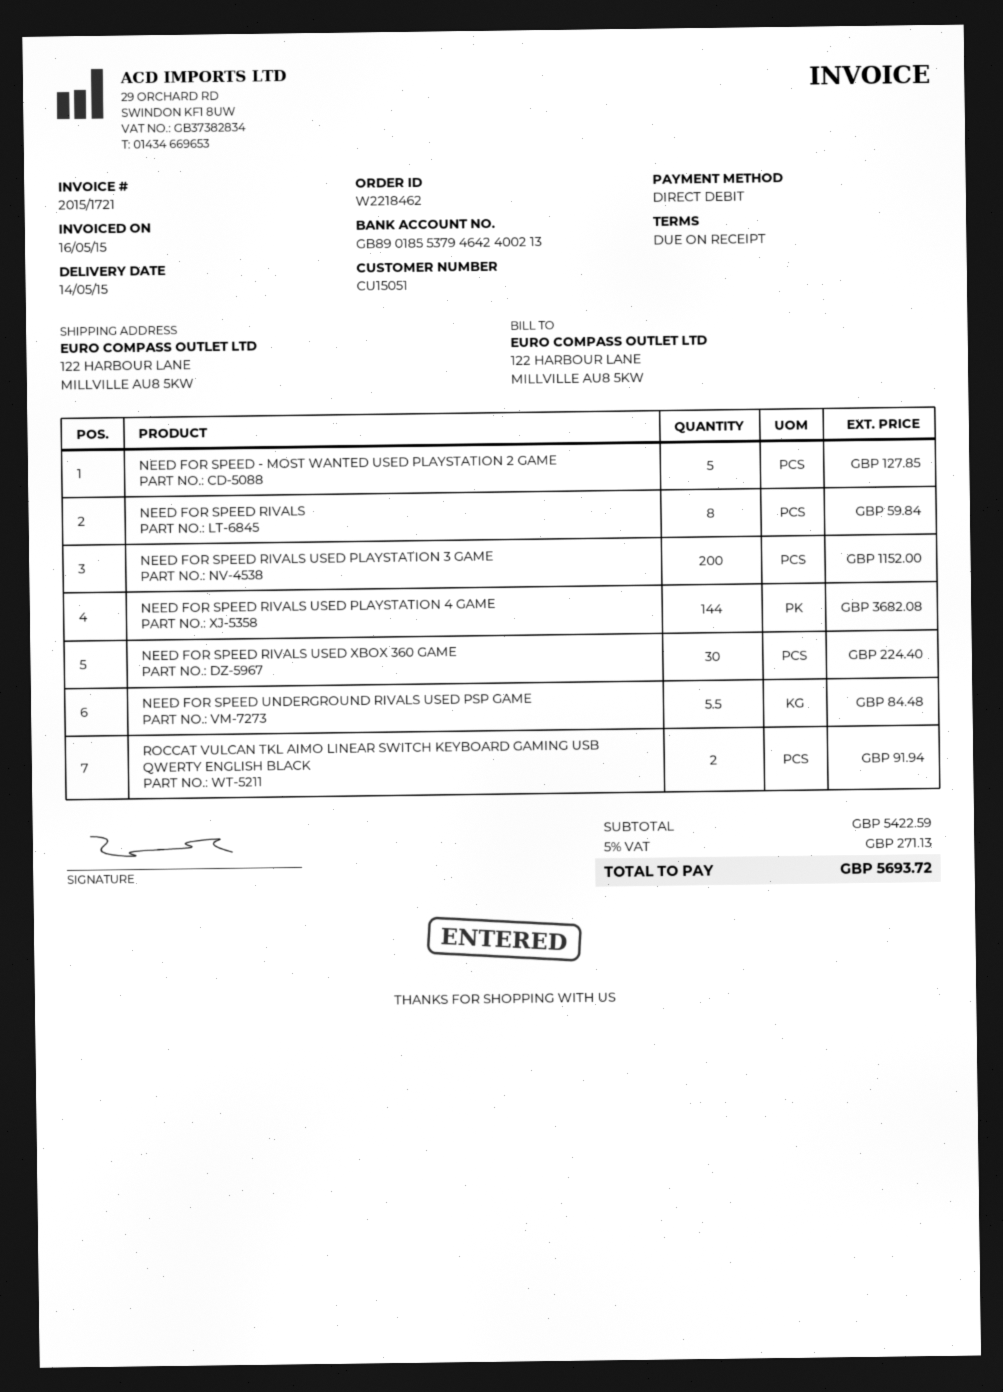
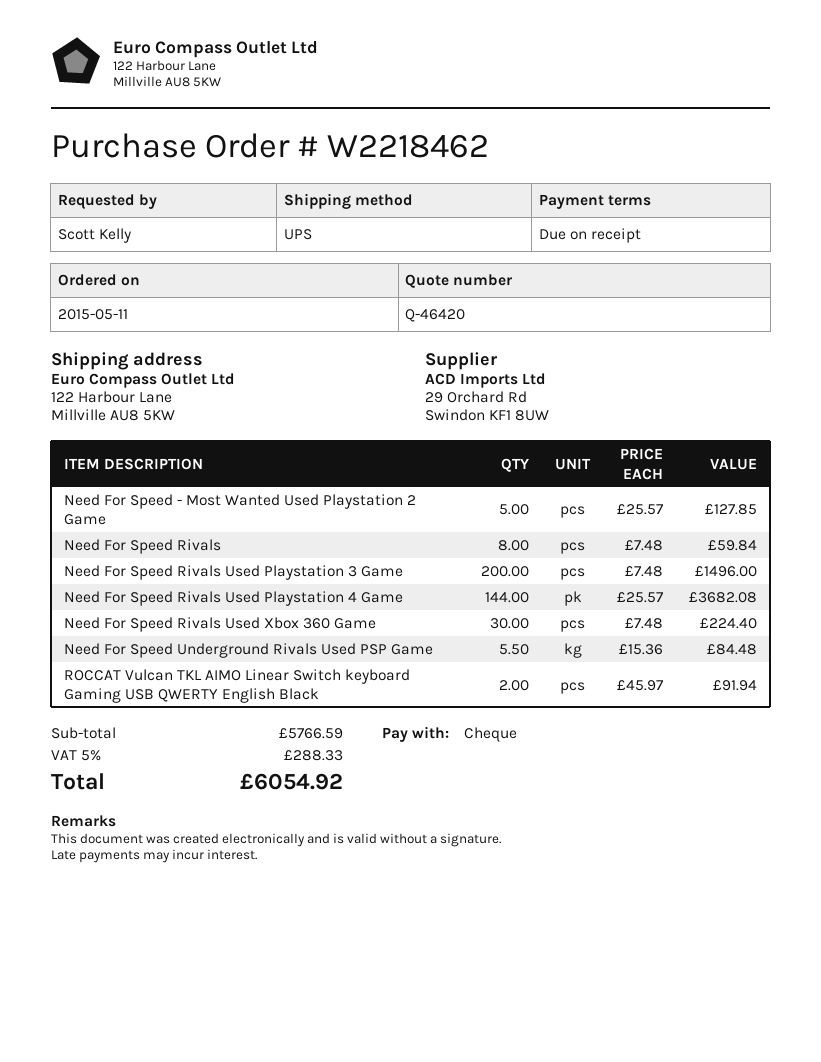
payment method: direct debit -> cheque
NEED FOR SPEED RIVALS USED PLAYSTATION 3 GAME: 200 for 1152.00 -> 200 for 1496.00
subtotal: 5422.59 -> 5766.59
tax: 5% = 271.13 -> 5% = 288.33
total: 5693.72 -> 6054.92

